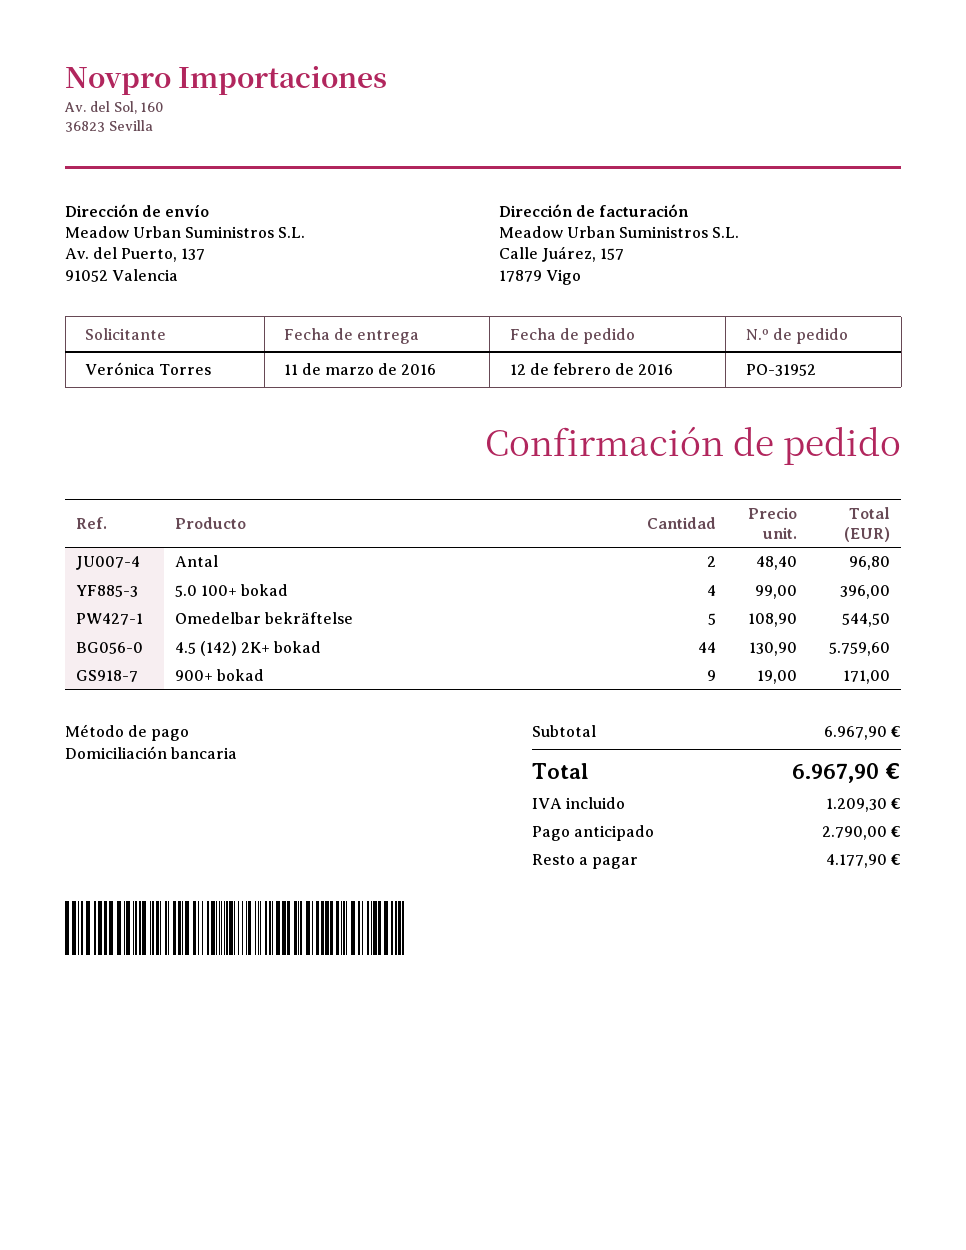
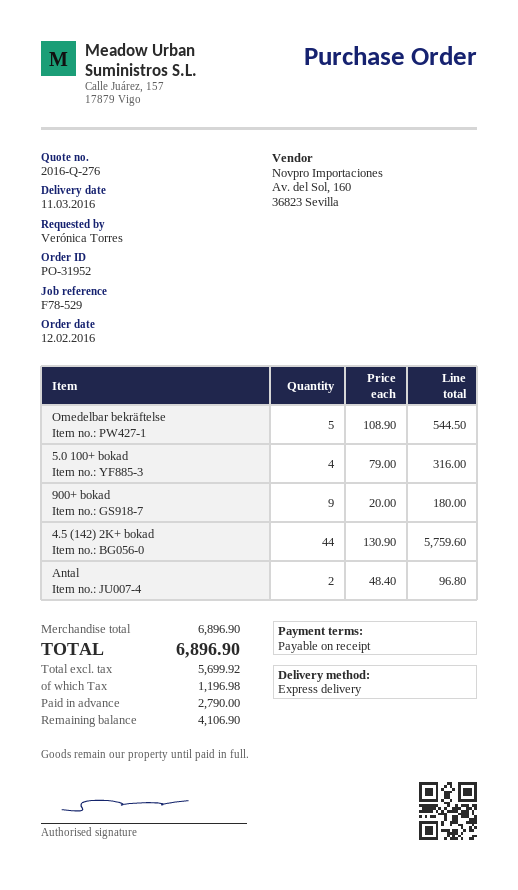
5.0 100+ bokad: 4 x 99.00 = 396.00 -> 4 x 79.00 = 316.00
900+ bokad: 9 x 19.00 = 171.00 -> 9 x 20.00 = 180.00
subtotal: 6967.90 -> 6896.90
tax: 1209.30 -> 1196.98
total: 6967.90 -> 6896.90
balance: 4177.90 -> 4106.90

